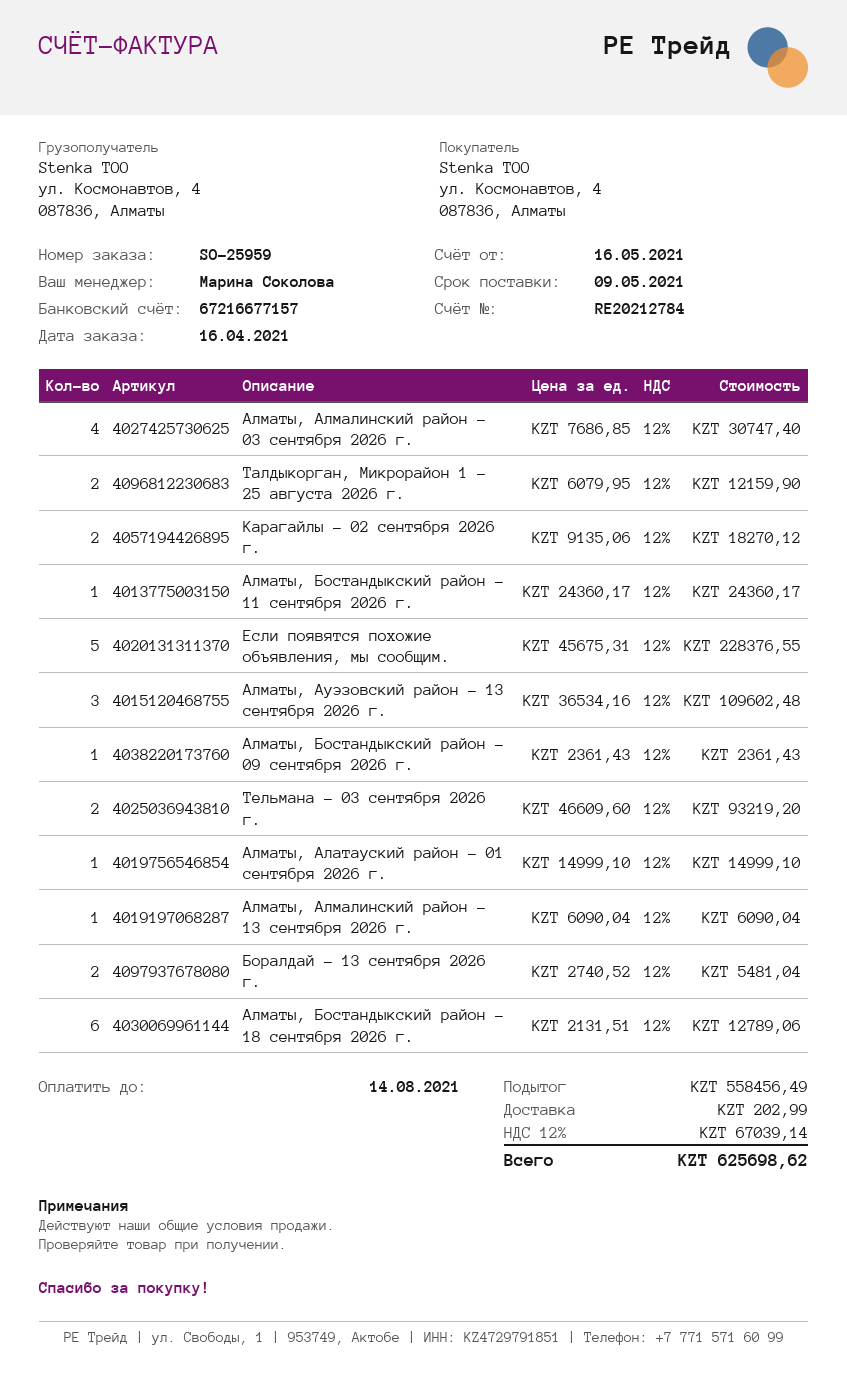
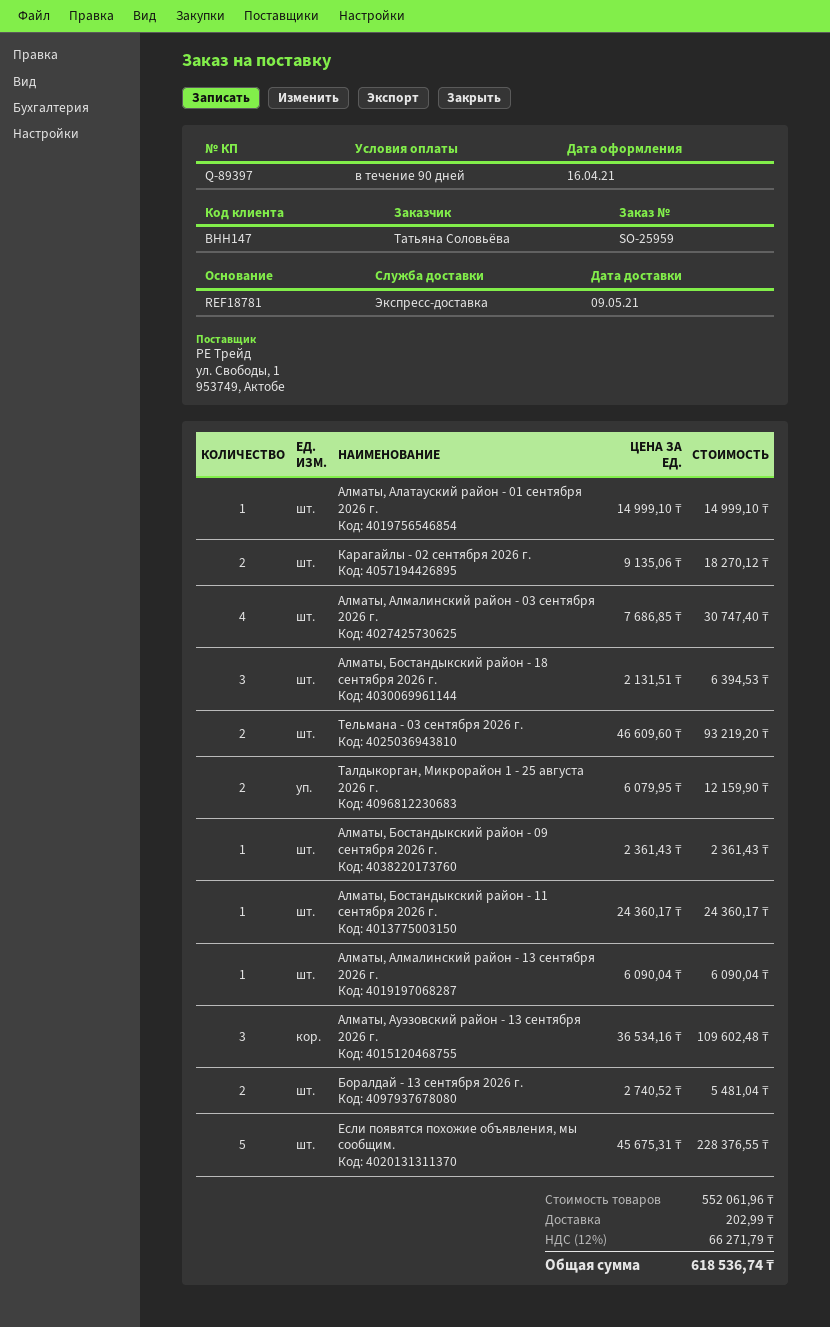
Алматы, Бостандыкский район - 18 сентября 2026 г.: 6 x 2131.51 = 12789.06 -> 3 x 2131.51 = 6394.53
subtotal: 558456.49 -> 552061.96
tax: 12% = 67039.14 -> 12% = 66271.79
total: 625698.62 -> 618536.74

